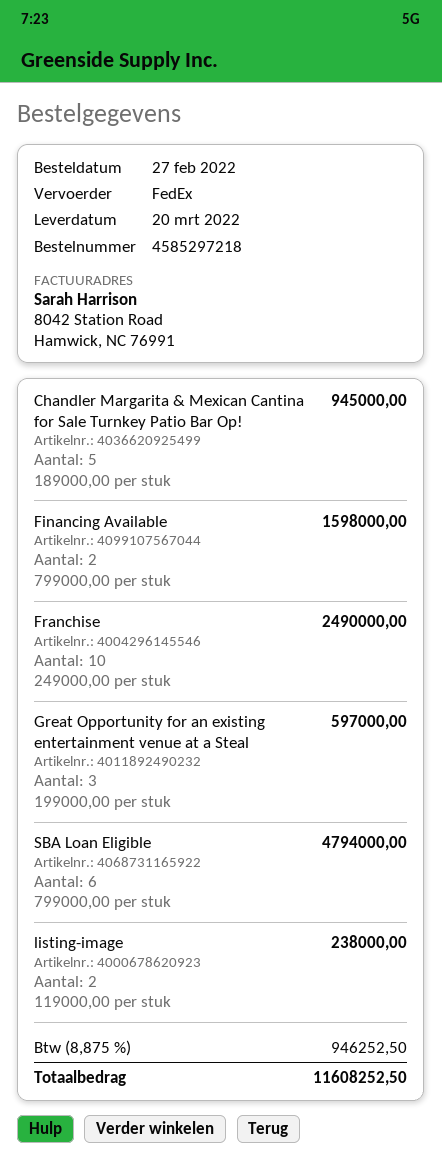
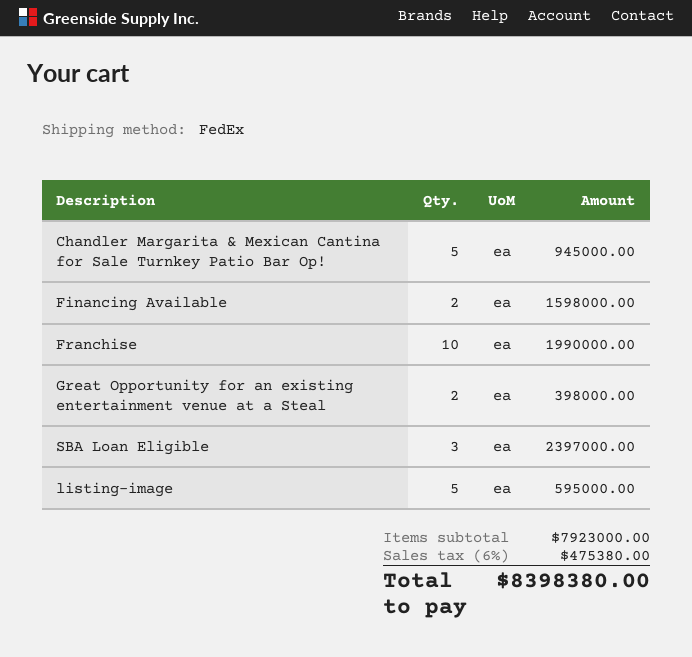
Franchise: 10 for 2490000.00 -> 10 for 1990000.00
Great Opportunity for an existing entertainment venue at a Steal: 3 for 597000.00 -> 2 for 398000.00
SBA Loan Eligible: 6 for 4794000.00 -> 3 for 2397000.00
listing-image: 2 for 238000.00 -> 5 for 595000.00
tax: 8.875% = 946252.50 -> 6% = 475380.00
total: 11608252.50 -> 8398380.00

